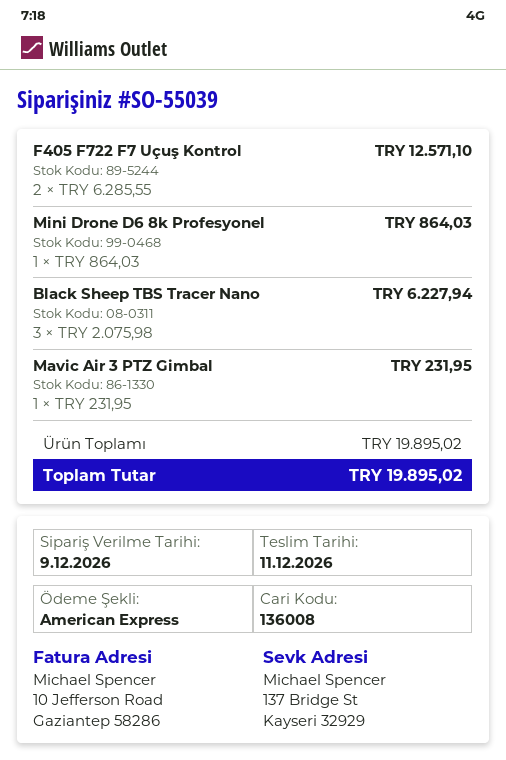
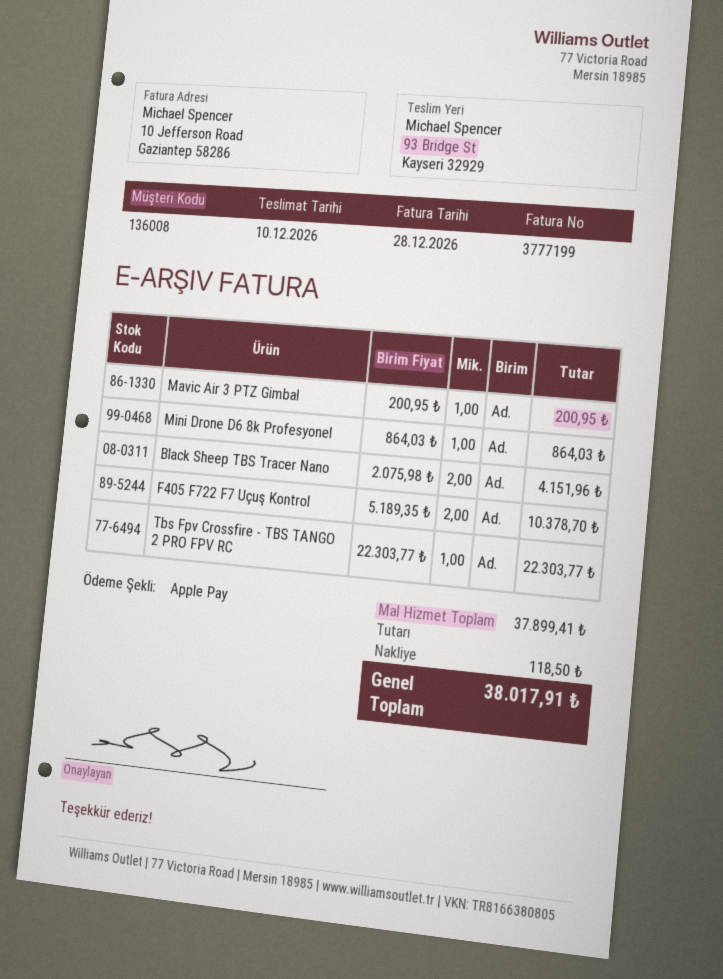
delivery date: 2026-12-11 -> 2026-12-10
payment method: American Express -> Apple Pay
ship to: 137 Bridge St, Kayseri 32929 -> 93 Bridge St, Kayseri 32929
F405 F722 F7 Uçuş Kontrol: 2 x 6285.55 = 12571.10 -> 2 x 5189.35 = 10378.70
Black Sheep TBS Tracer Nano: 3 x 2075.98 = 6227.94 -> 2 x 2075.98 = 4151.96
Mavic Air 3 PTZ Gimbal: 1 x 231.95 = 231.95 -> 1 x 200.95 = 200.95
Tbs Fpv Crossfire - TBS TANGO 2 PRO FPV RC: none -> 1 x 22303.77 = 22303.77
subtotal: 19895.02 -> 37899.41
shipping: none -> 118.50
total: 19895.02 -> 38017.91

